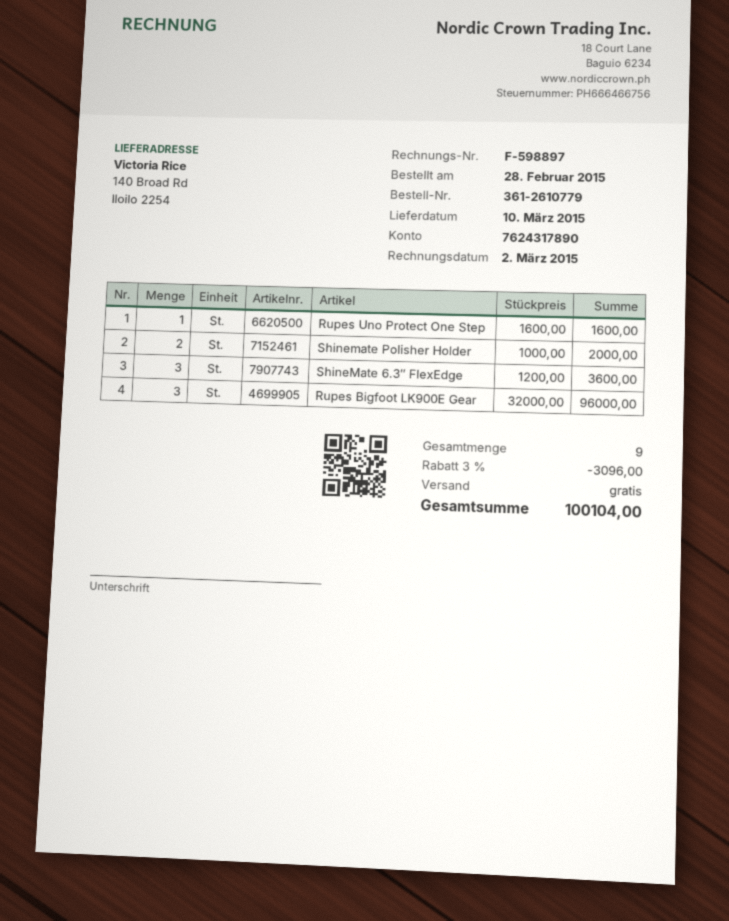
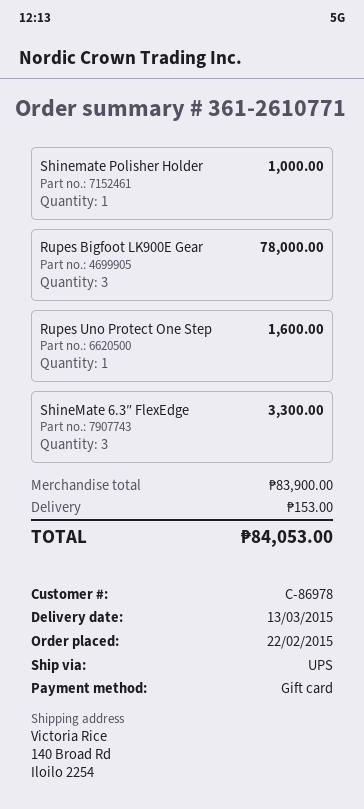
order number: 361-2610779 -> 361-2610771
order date: 2015-02-28 -> 2015-02-22
delivery date: 2015-03-10 -> 2015-03-13
Shinemate Polisher Holder: 2 for 2000.00 -> 1 for 1000.00
ShineMate 6.3″ FlexEdge: 3 for 3600.00 -> 3 for 3300.00
Rupes Bigfoot LK900E Gear: 3 for 96000.00 -> 3 for 78000.00
discount: 3% = 3096.00 -> none
shipping: 0.00 -> 153.00
total: 100104.00 -> 84053.00

